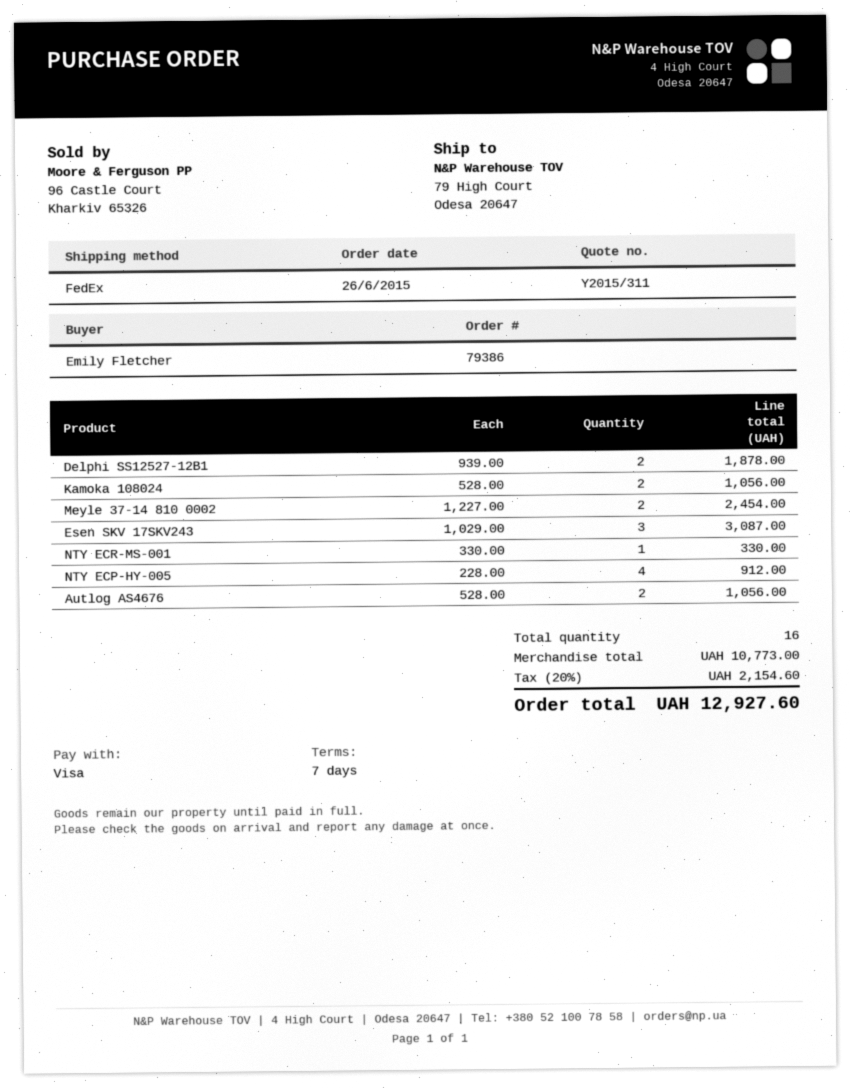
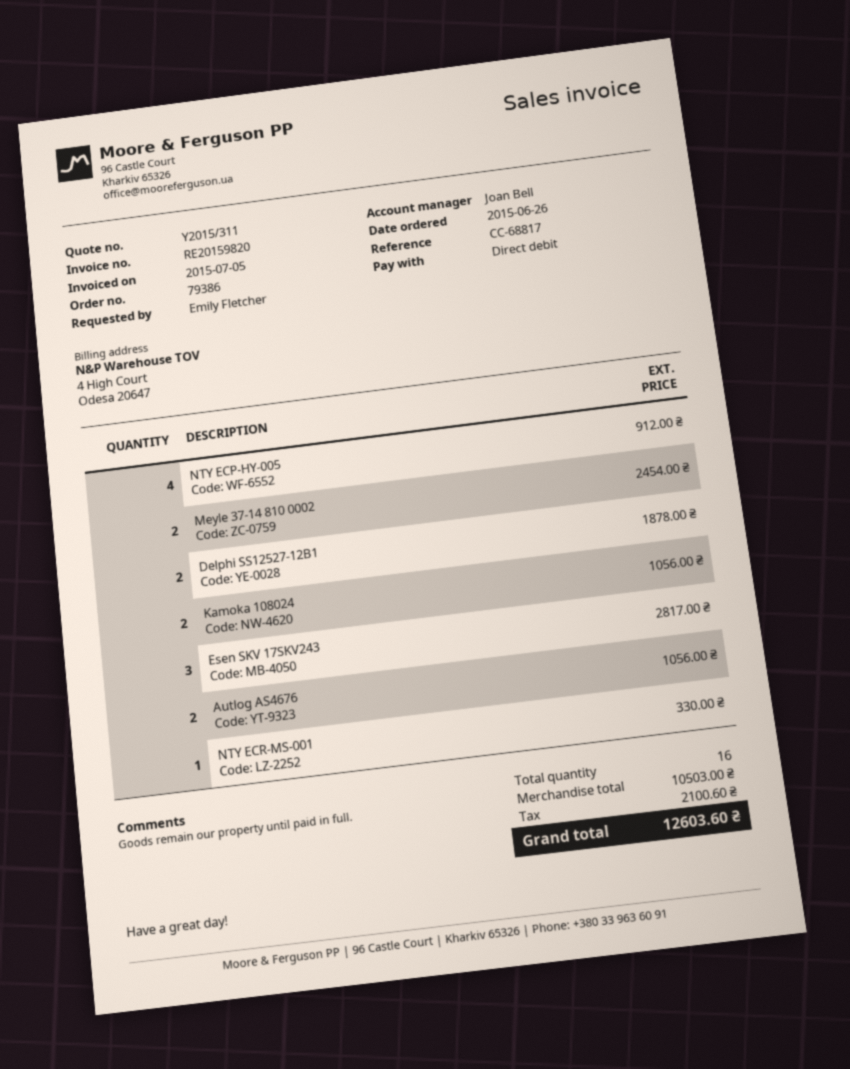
payment method: Visa -> direct debit
Esen SKV 17SKV243: 3 for 3087.00 -> 3 for 2817.00
subtotal: 10773.00 -> 10503.00
tax: 2154.60 -> 2100.60
total: 12927.60 -> 12603.60

